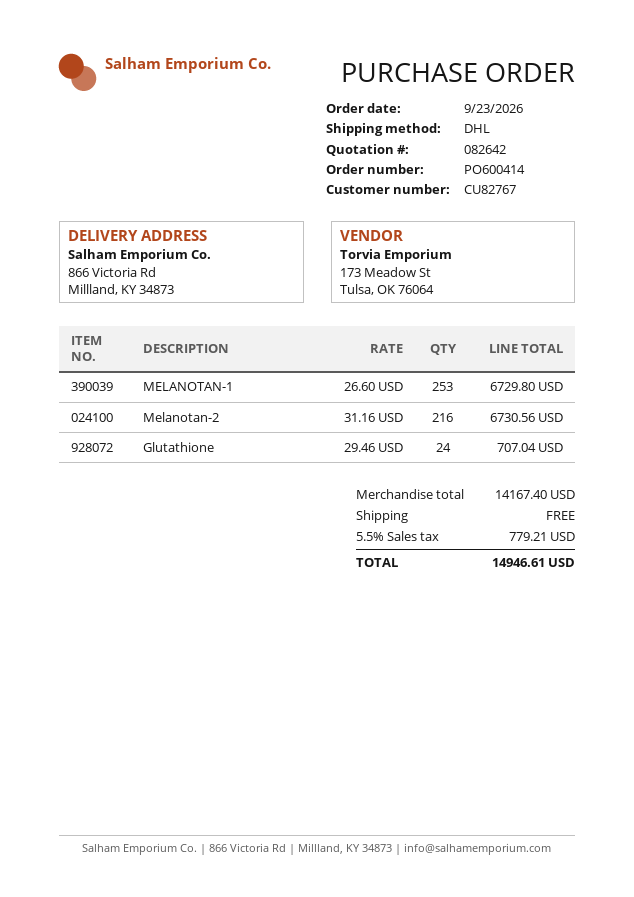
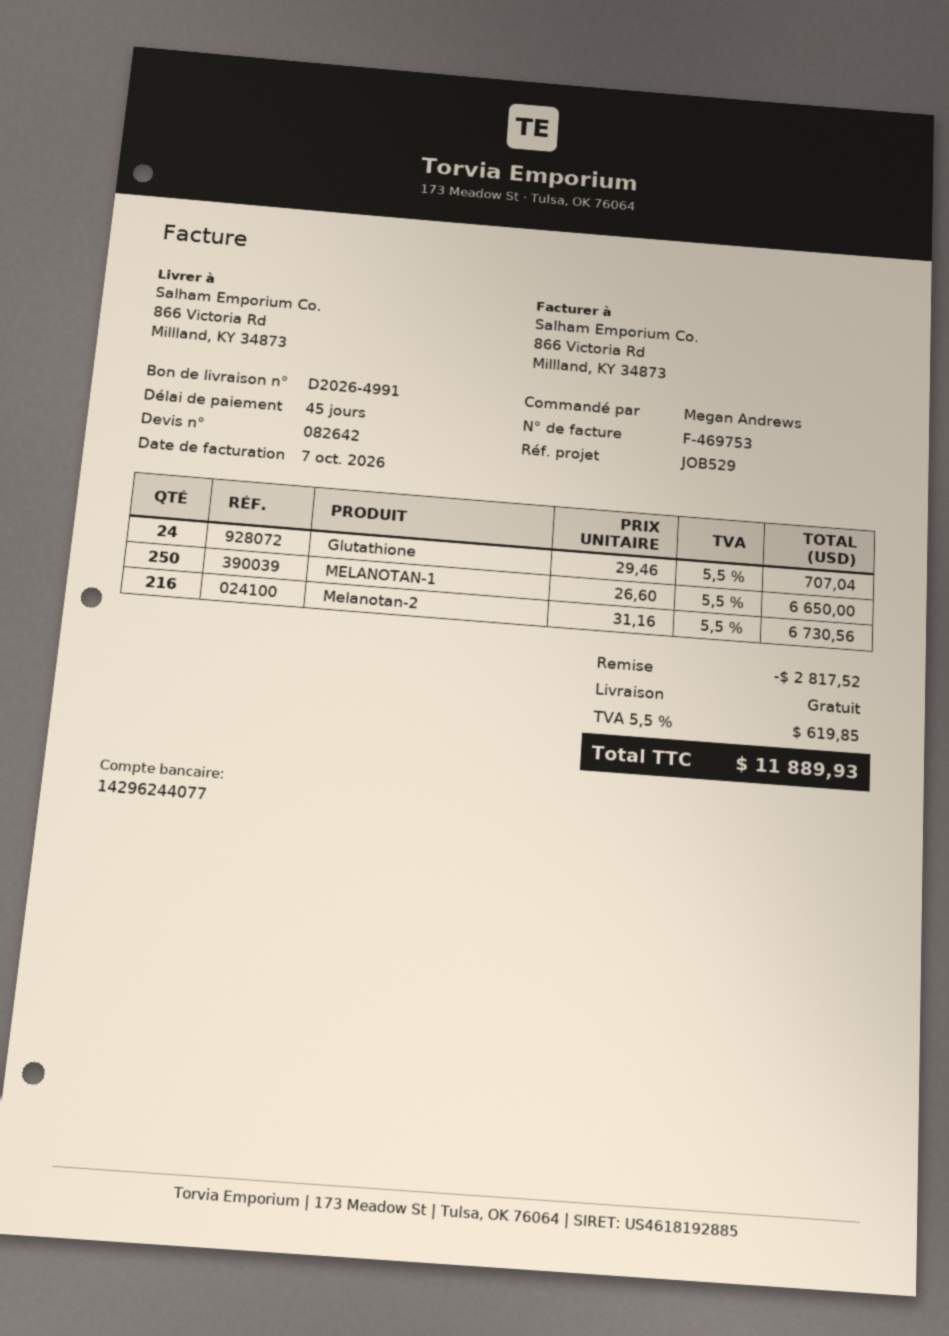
MELANOTAN-1: 253 x 26.60 = 6729.80 -> 250 x 26.60 = 6650.00
discount: none -> 2817.52
tax: 5.5% = 779.21 -> 5.5% = 619.85
total: 14946.61 -> 11889.93

